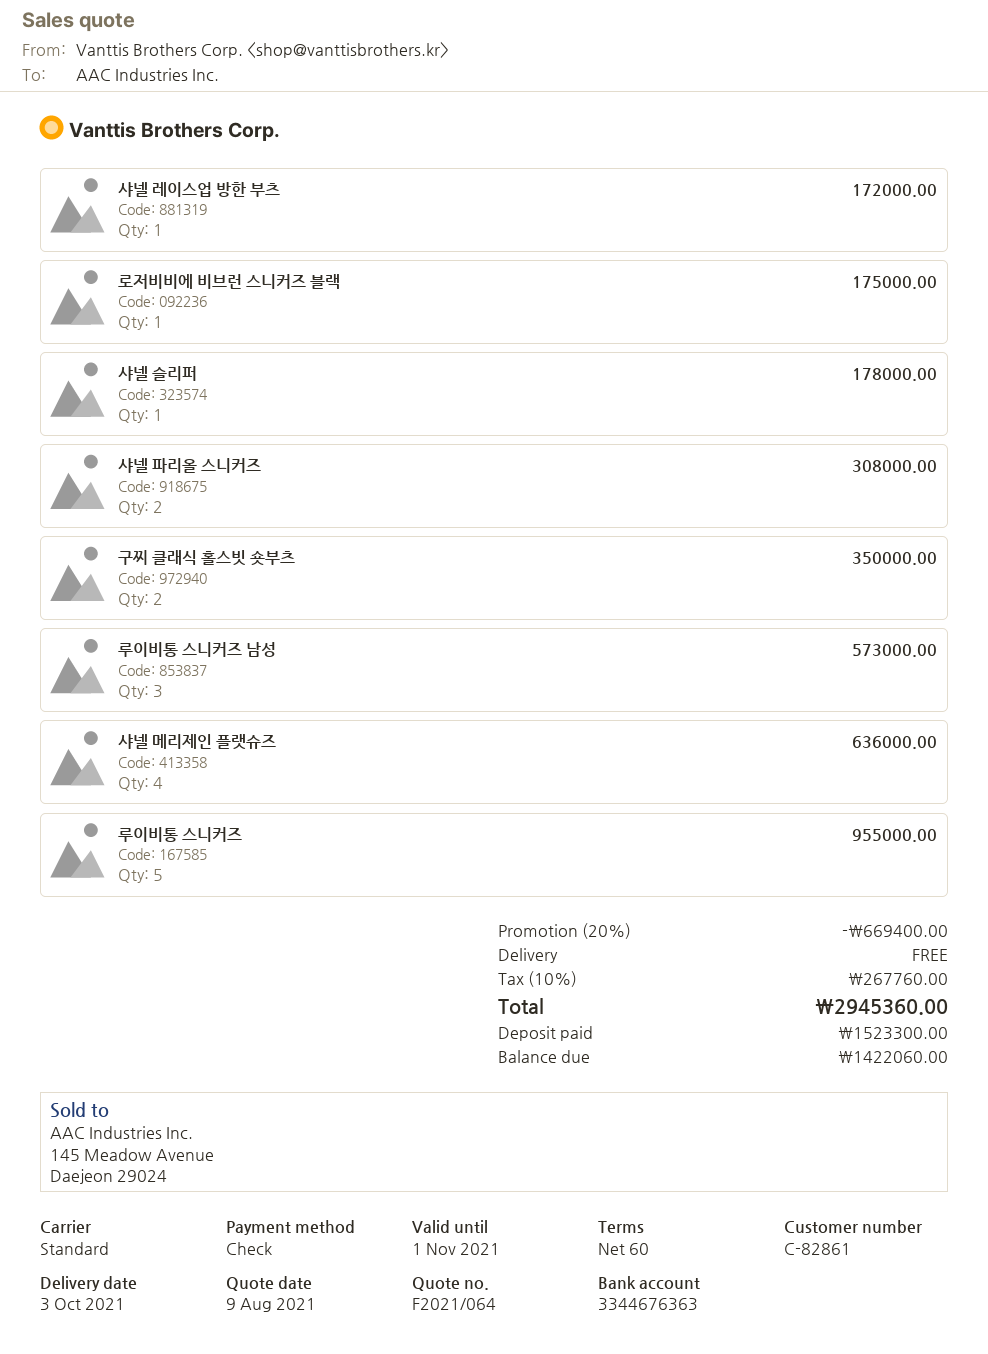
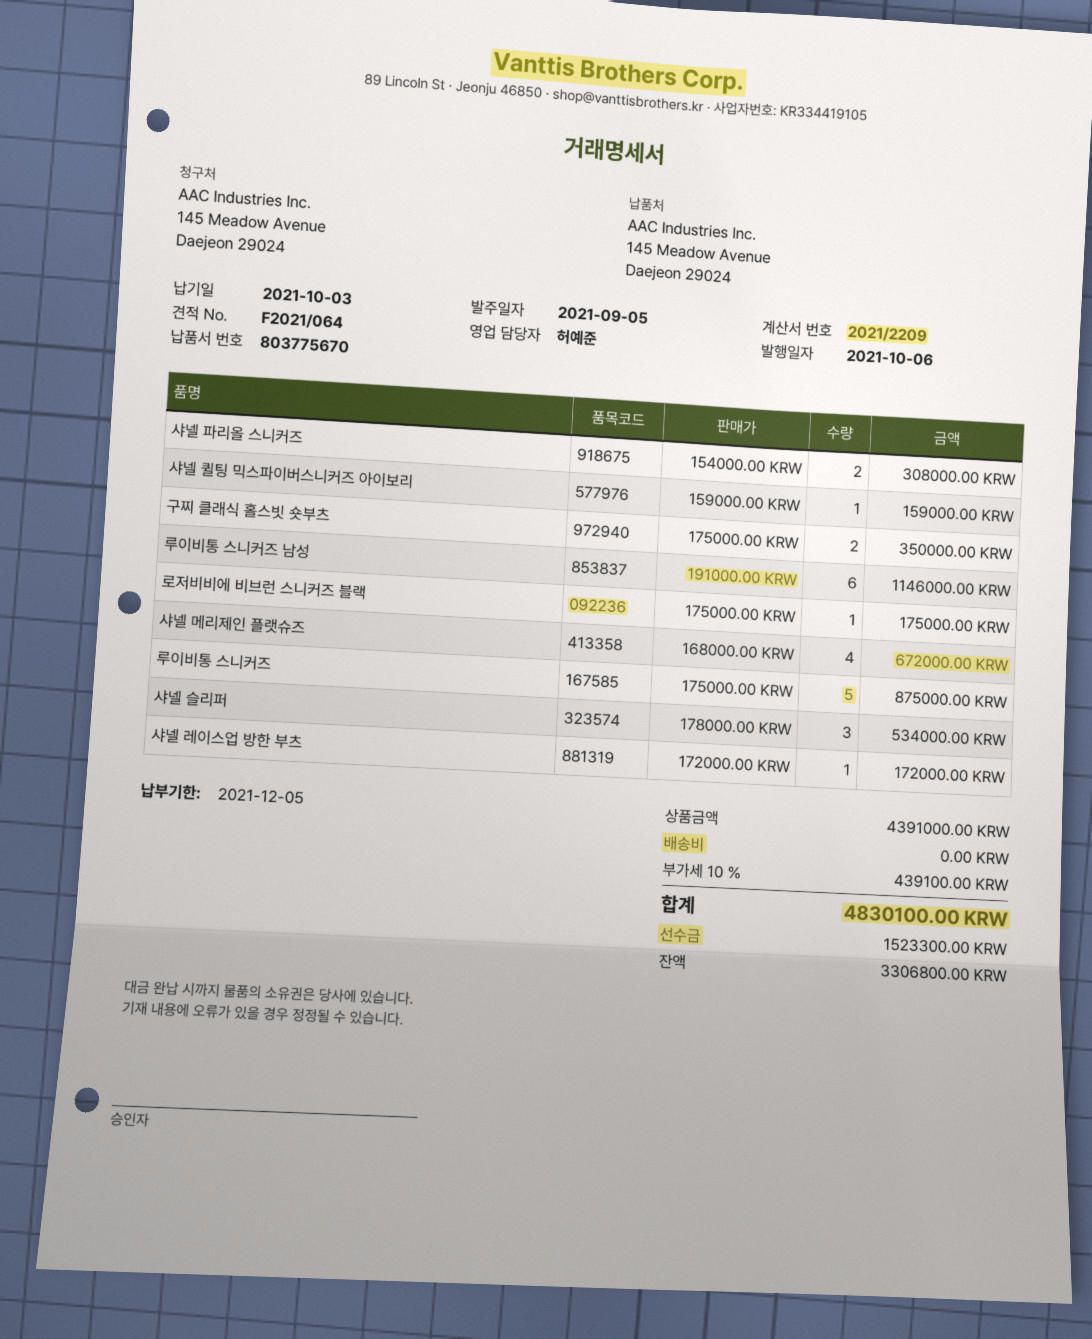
샤넬 슬리퍼: 1 for 178000.00 -> 3 for 534000.00
루이비통 스니커즈 남성: 3 for 573000.00 -> 6 for 1146000.00
샤넬 메리제인 플랫슈즈: 4 for 636000.00 -> 4 for 672000.00
루이비통 스니커즈: 5 for 955000.00 -> 5 for 875000.00
샤넬 퀼팅 믹스파이버스니커즈 아이보리: none -> 1 for 159000.00
discount: 20% = 669400.00 -> none
tax: 10% = 267760.00 -> 10% = 439100.00
total: 2945360.00 -> 4830100.00
balance: 1422060.00 -> 3306800.00

